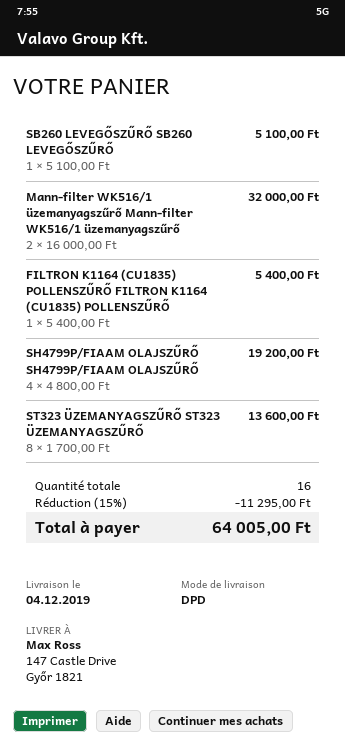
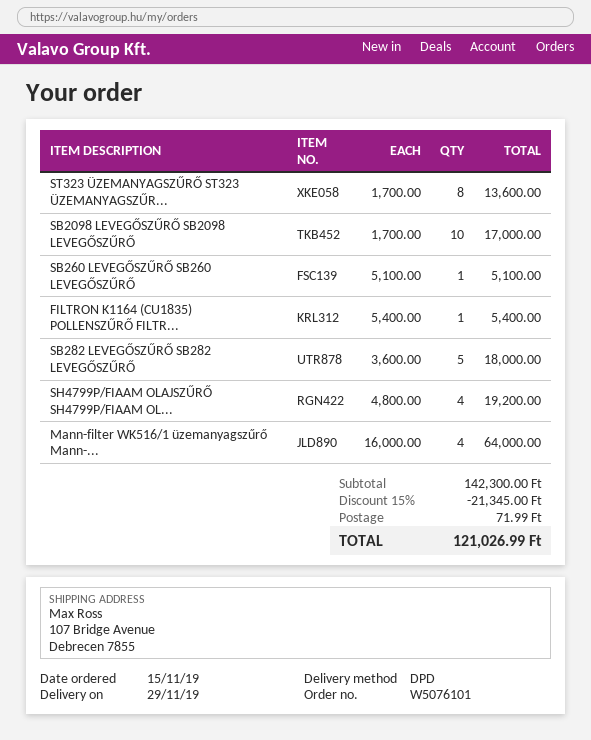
delivery date: 2019-12-04 -> 2019-11-29
ship to: 147 Castle Drive, Győr 1821 -> 107 Bridge Avenue, Debrecen 7855
Mann-filter WK516/1 üzemanyagszűrő Mann-filter WK516/1 üzemanyagszűrő: 2 x 16000.00 = 32000.00 -> 4 x 16000.00 = 64000.00
SB2098 LEVEGŐSZŰRŐ SB2098 LEVEGŐSZŰRŐ: none -> 10 x 1700.00 = 17000.00
SB282 LEVEGŐSZŰRŐ SB282 LEVEGŐSZŰRŐ: none -> 5 x 3600.00 = 18000.00
discount: 15% = 11295.00 -> 15% = 21345.00
shipping: none -> 71.99
total: 64005.00 -> 121026.99

